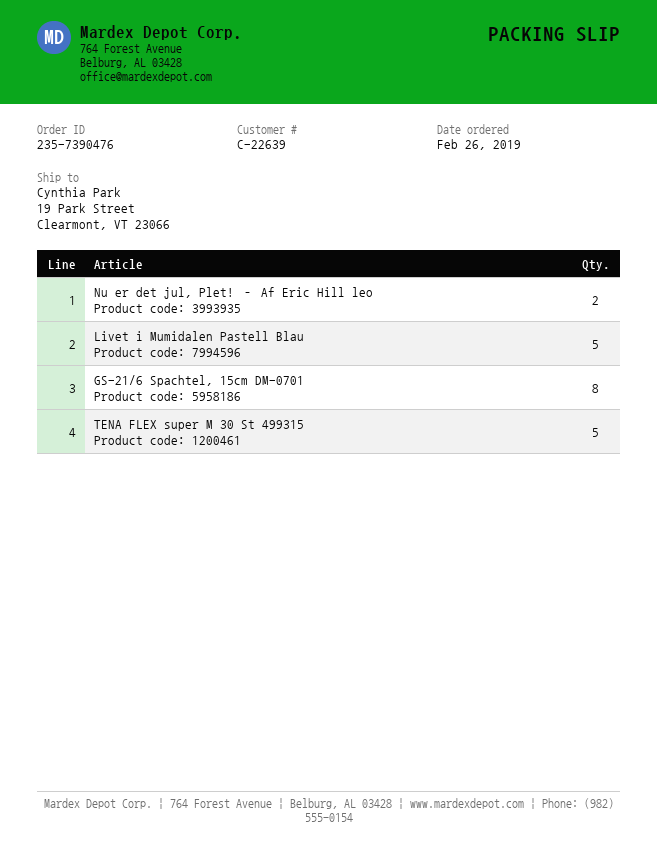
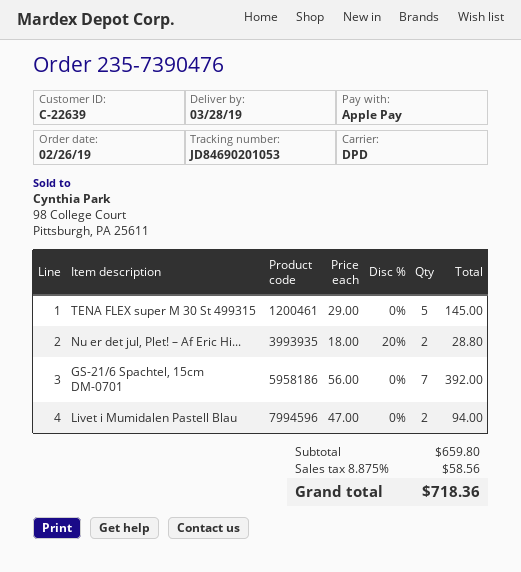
Livet i Mumidalen Pastell Blau: 5 -> 2
GS-21/6 Spachtel, 15cm DM-0701: 8 -> 7

